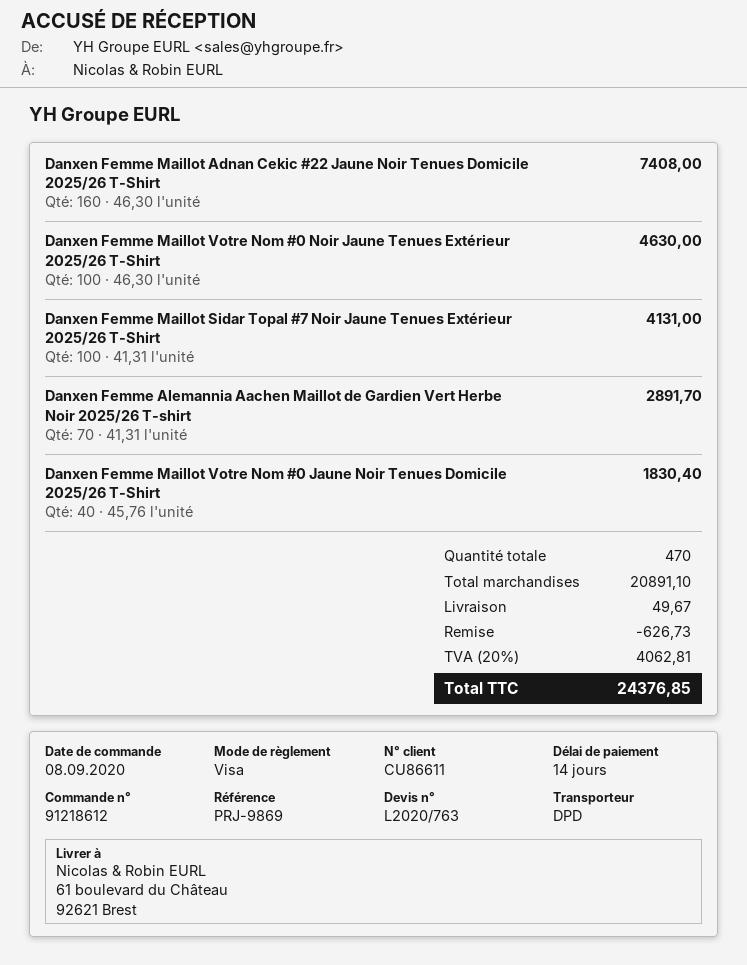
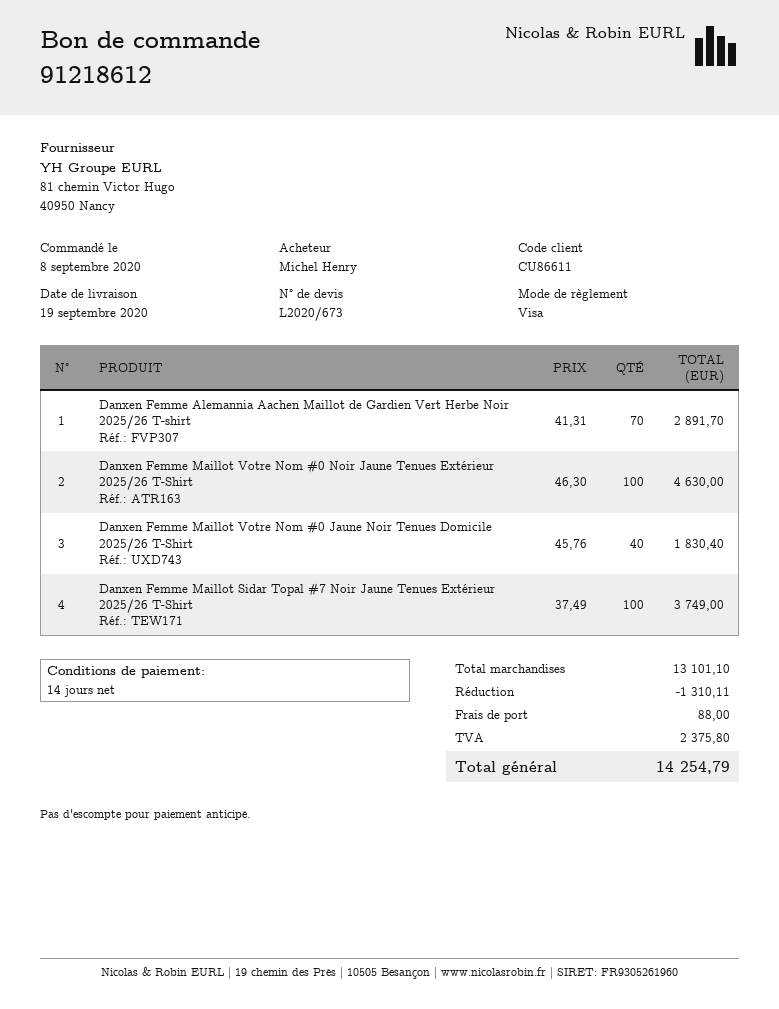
quote number: L2020/763 -> L2020/673
Danxen Femme Maillot Adnan Cekic #22 Jaune Noir Tenues Domicile 2025/26 T-Shirt: 160 x 46.30 = 7408.00 -> none
Danxen Femme Maillot Sidar Topal #7 Noir Jaune Tenues Extérieur 2025/26 T-Shirt: 100 x 41.31 = 4131.00 -> 100 x 37.49 = 3749.00
subtotal: 20891.10 -> 13101.10
discount: 626.73 -> 1310.11
shipping: 49.67 -> 88.00
tax: 4062.81 -> 2375.80
total: 24376.85 -> 14254.79

